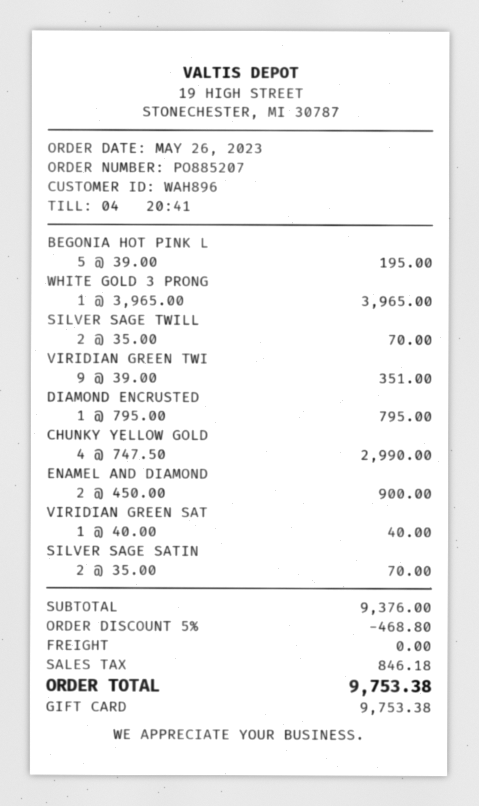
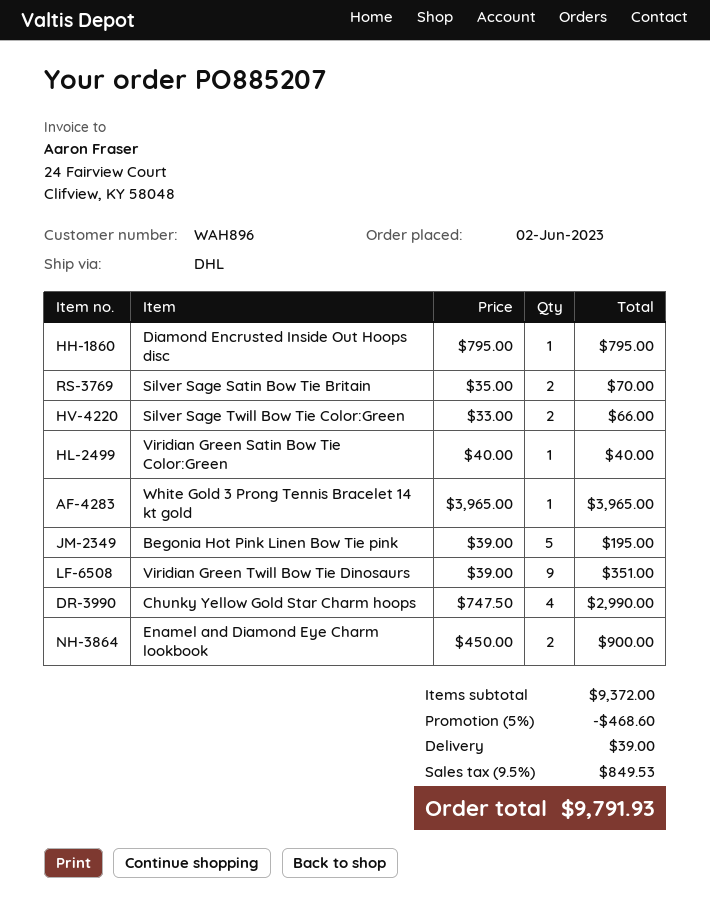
order date: 2023-05-26 -> 2023-06-02
SILVER SAGE TWILL: 2 x 35.00 = 70.00 -> 2 x 33.00 = 66.00
subtotal: 9376.00 -> 9372.00
discount: 5% = 468.80 -> 5% = 468.60
shipping: 0.00 -> 39.00
tax: 846.18 -> 849.53
total: 9753.38 -> 9791.93

